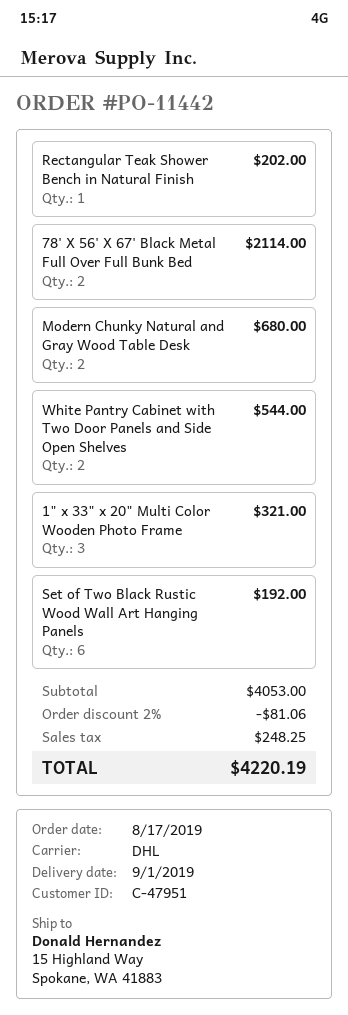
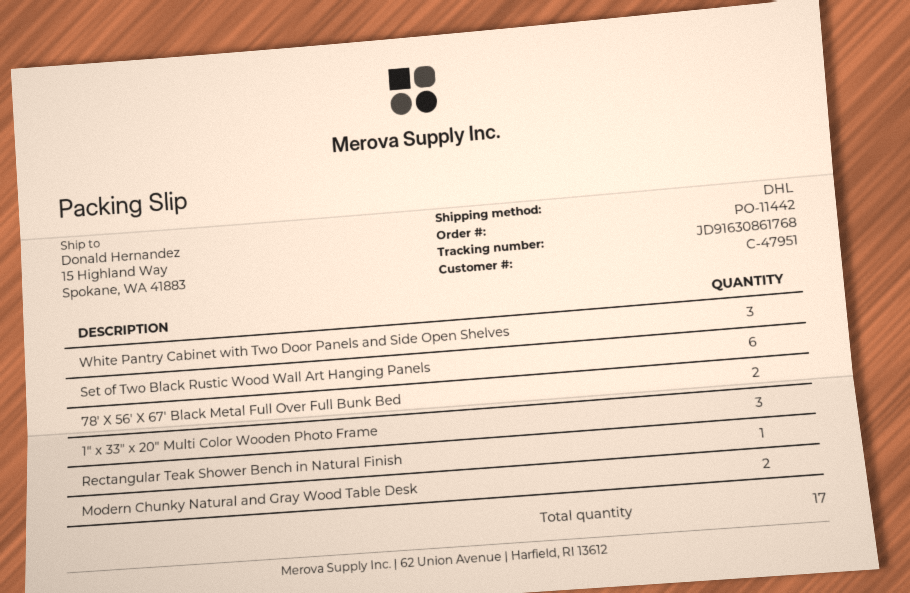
White Pantry Cabinet with Two Door Panels and Side Open Shelves: 2 -> 3

